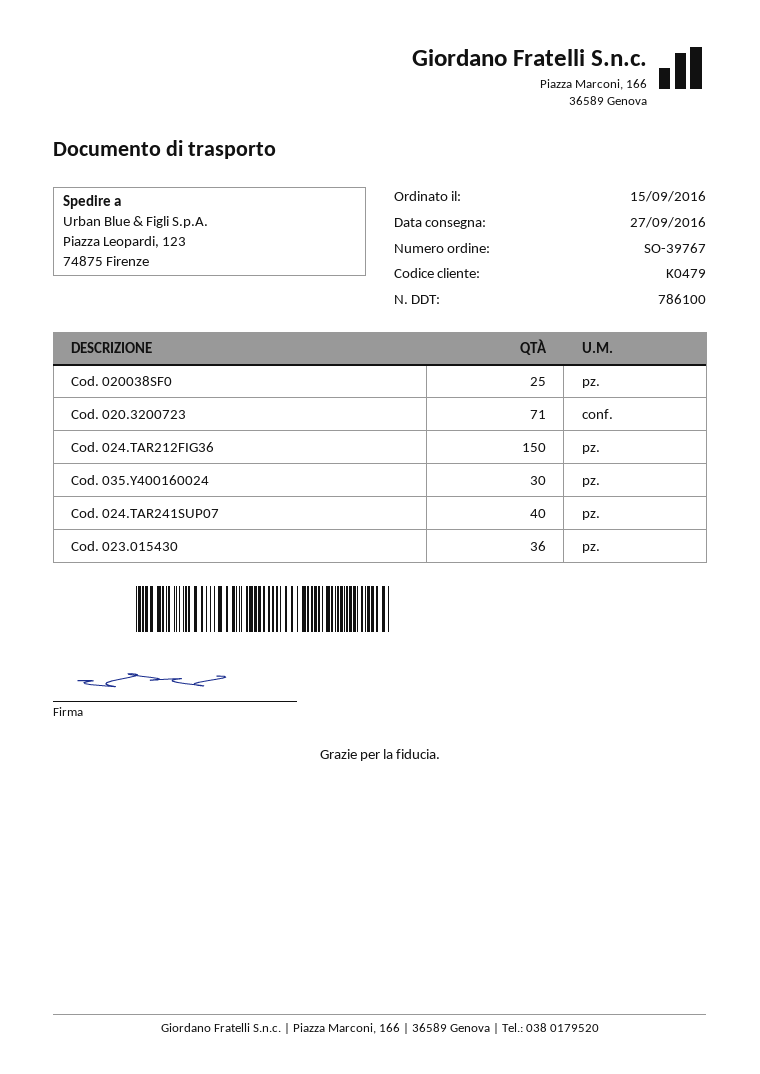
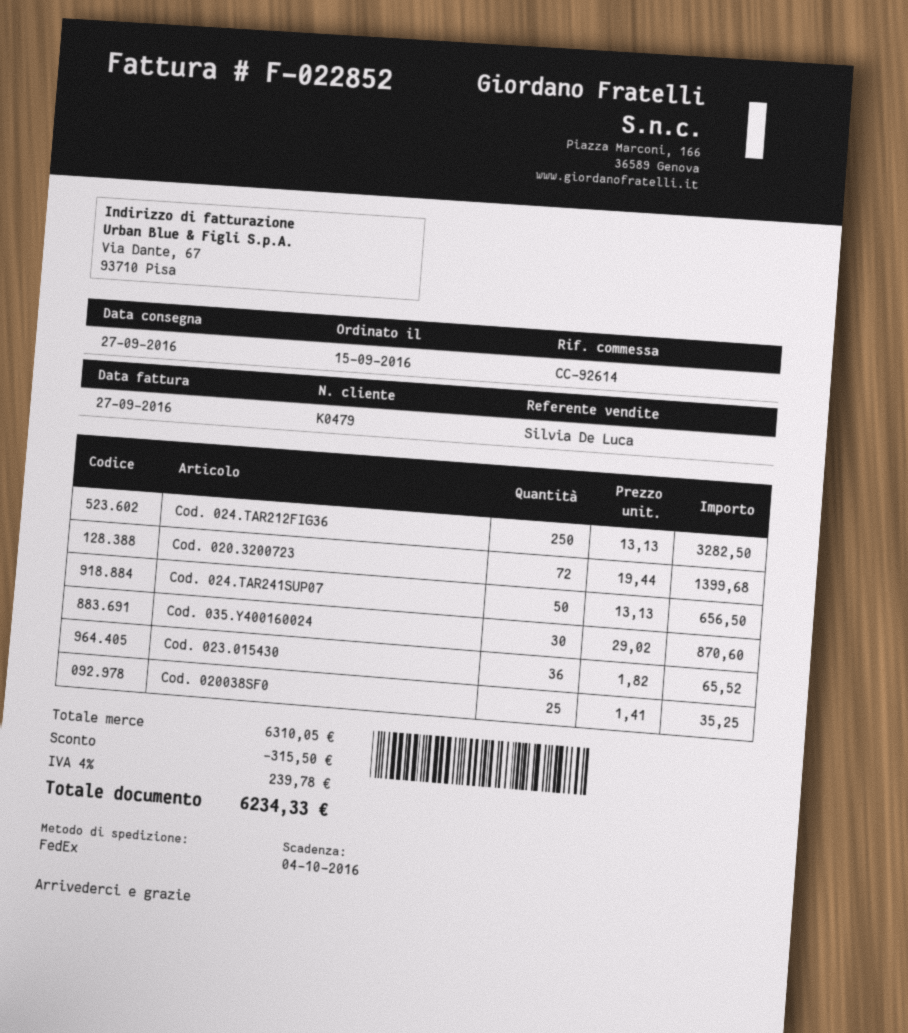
Cod. 020.3200723: 71 -> 72
Cod. 024.TAR212FIG36: 150 -> 250
Cod. 024.TAR241SUP07: 40 -> 50

